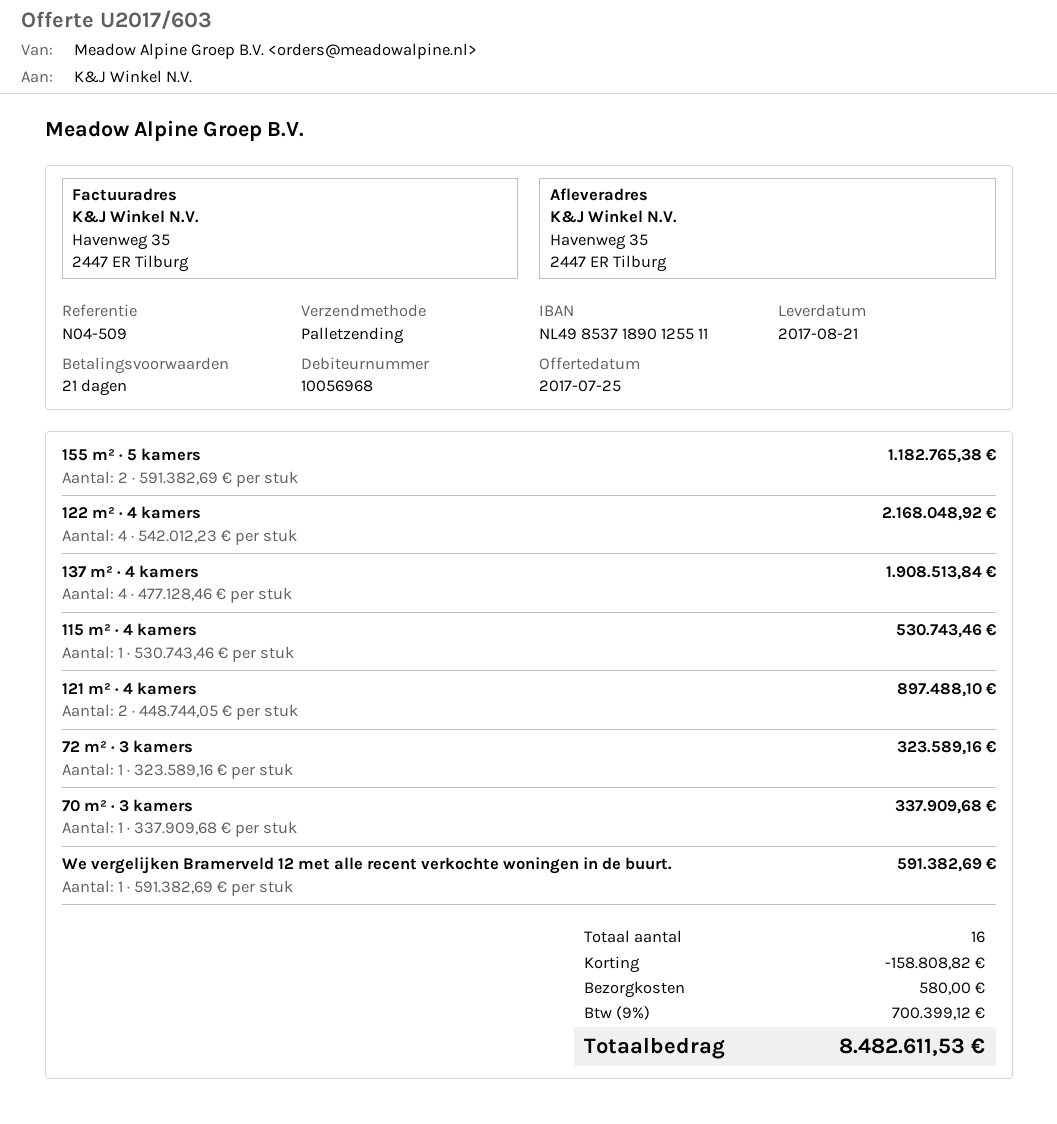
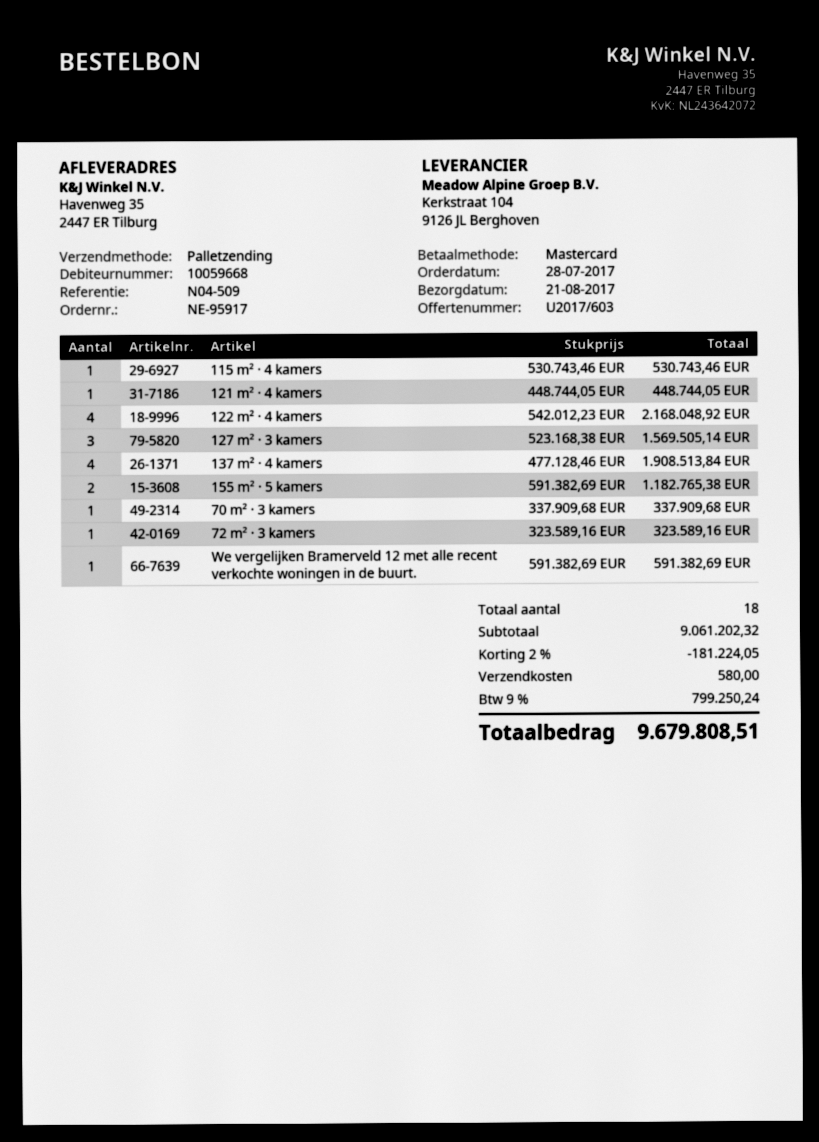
customer number: 10056968 -> 10059668
121 m² · 4 kamers: 2 x 448744.05 = 897488.10 -> 1 x 448744.05 = 448744.05
127 m² · 3 kamers: none -> 3 x 523168.38 = 1569505.14
total quantity: 16 -> 18
discount: 158808.82 -> 181224.05
tax: 9% = 700399.12 -> 9% = 799250.24
total: 8482611.53 -> 9679808.51

